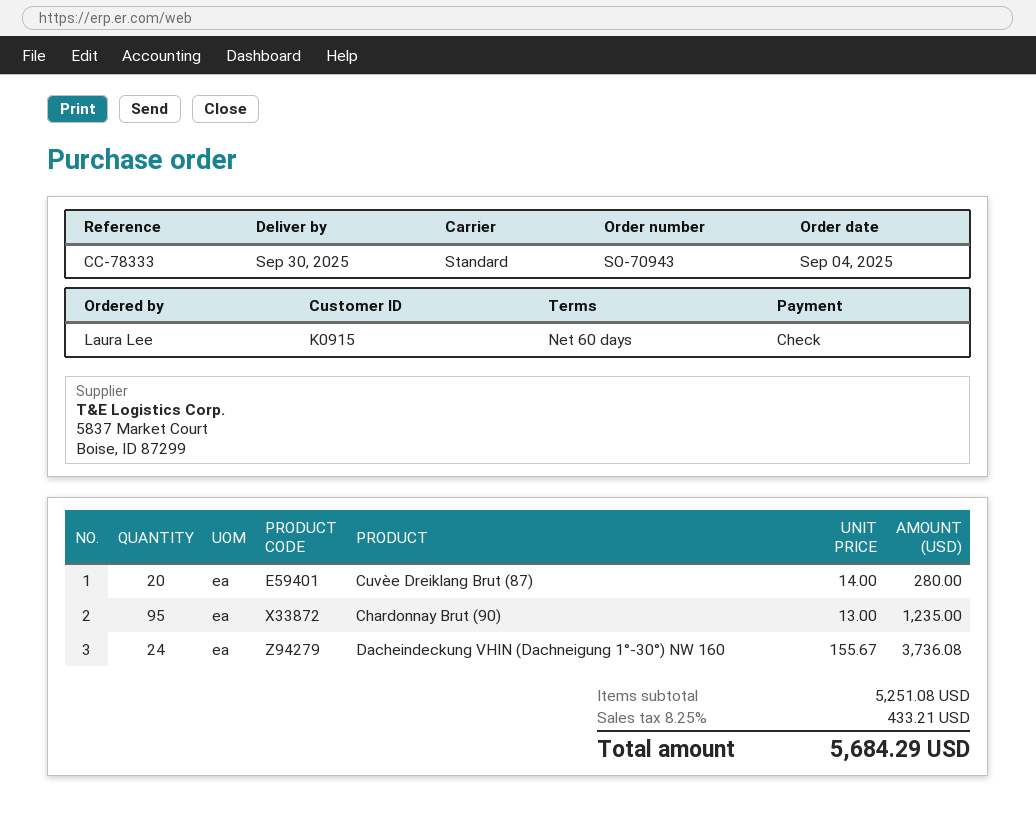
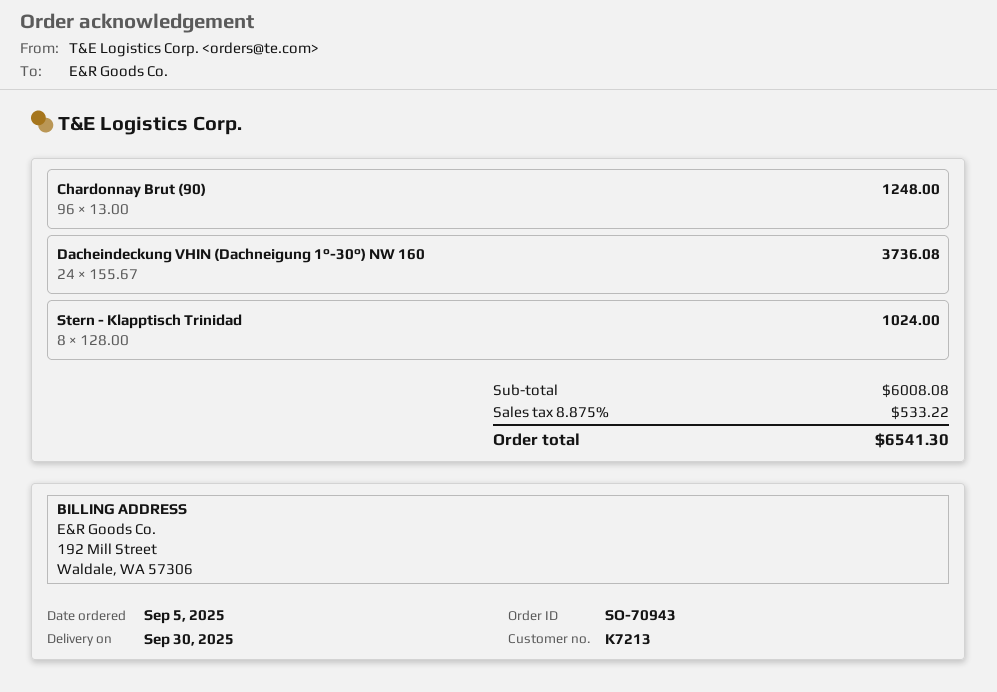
order date: 2025-09-04 -> 2025-09-05
customer number: K0915 -> K7213
Cuvèe Dreiklang Brut (87): 20 x 14.00 = 280.00 -> none
Chardonnay Brut (90): 95 x 13.00 = 1235.00 -> 96 x 13.00 = 1248.00
Stern - Klapptisch Trinidad: none -> 8 x 128.00 = 1024.00
subtotal: 5251.08 -> 6008.08
tax: 8.25% = 433.21 -> 8.875% = 533.22
total: 5684.29 -> 6541.30

